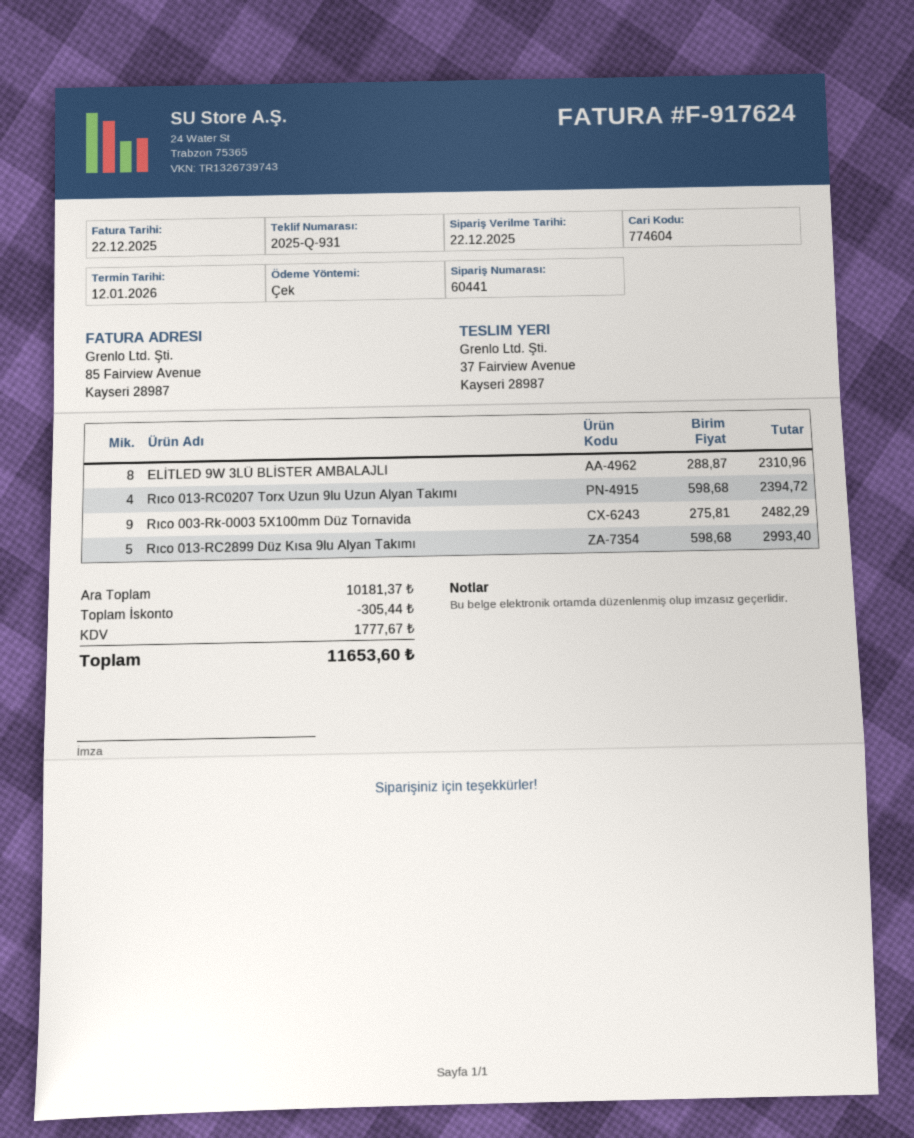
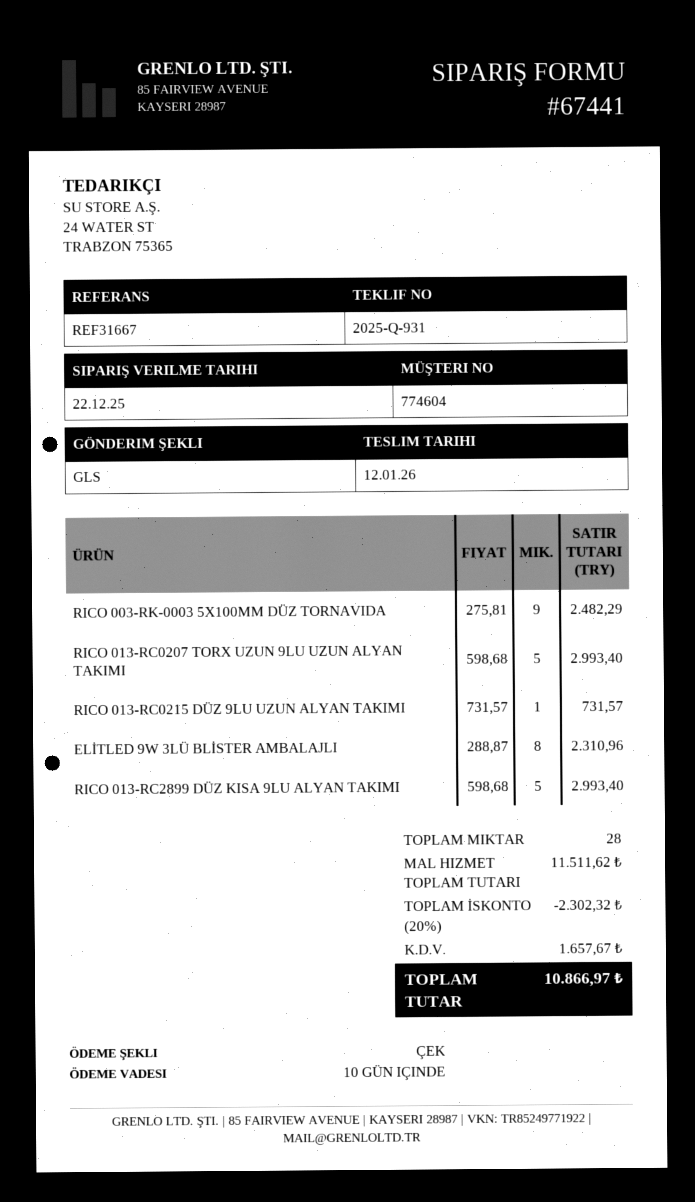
order number: 60441 -> 67441
Rıco 013-RC0207 Torx Uzun 9lu Uzun Alyan Takımı: 4 x 598.68 = 2394.72 -> 5 x 598.68 = 2993.40
RICO 013-RC0215 DÜZ 9LU UZUN ALYAN TAKIMI: none -> 1 x 731.57 = 731.57
subtotal: 10181.37 -> 11511.62
discount: 305.44 -> 2302.32
tax: 1777.67 -> 1657.67
total: 11653.60 -> 10866.97

